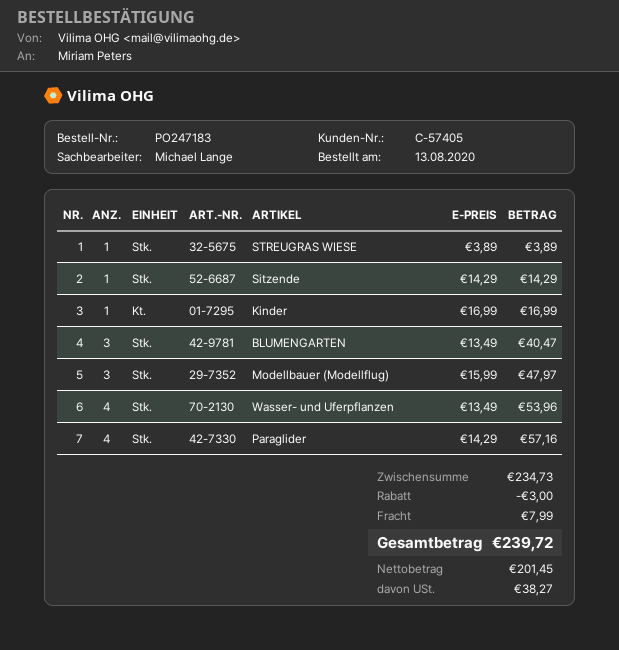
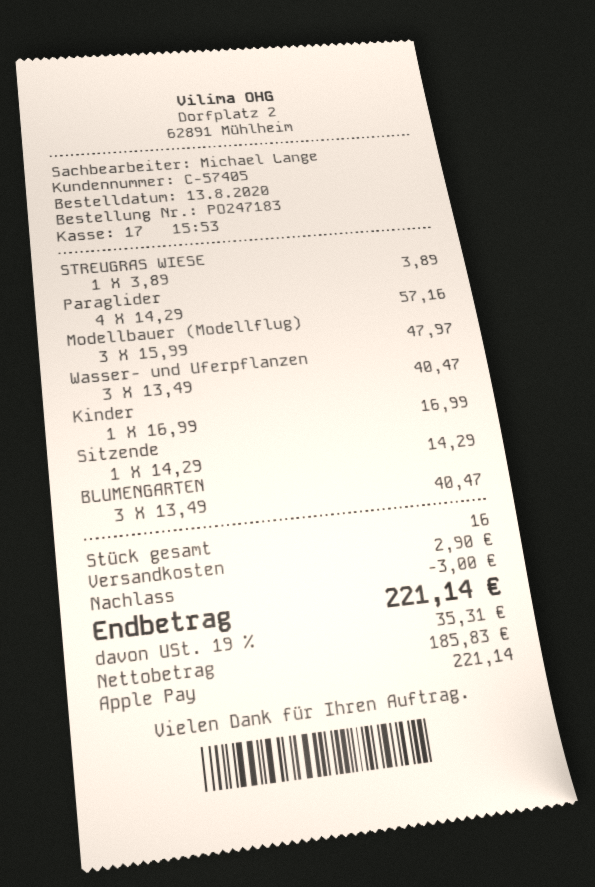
Wasser- und Uferpflanzen: 4 x 13.49 = 53.96 -> 3 x 13.49 = 40.47
shipping: 7.99 -> 2.90
net: 201.45 -> 185.83
tax: 38.27 -> 35.31
total: 239.72 -> 221.14

